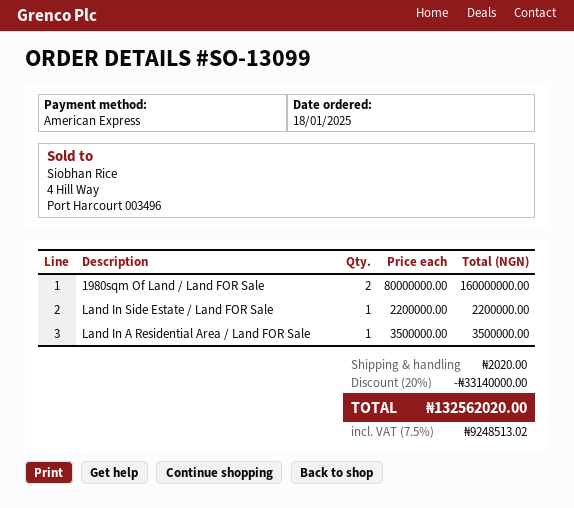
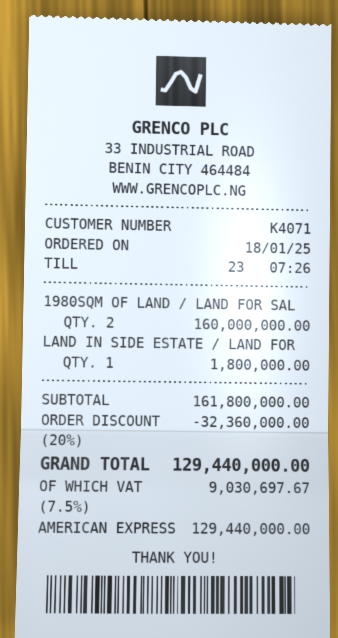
Land In Side Estate / Land FOR Sale: 1 for 2200000.00 -> 1 for 1800000.00
Land In A Residential Area / Land FOR Sale: 1 for 3500000.00 -> none
discount: 20% = 33140000.00 -> 20% = 32360000.00
shipping: 2020.00 -> none
tax: 7.5% = 9248513.02 -> 7.5% = 9030697.67
total: 132562020.00 -> 129440000.00

